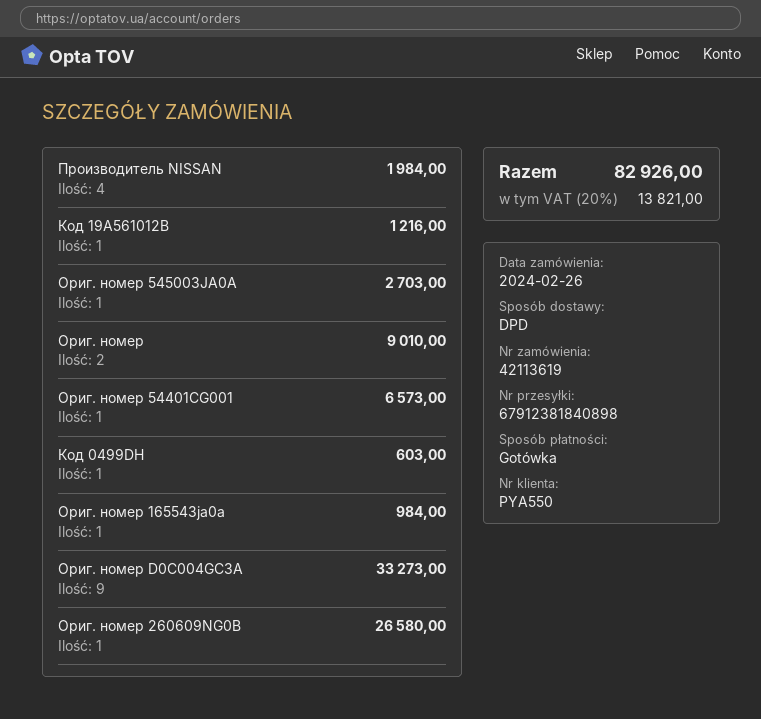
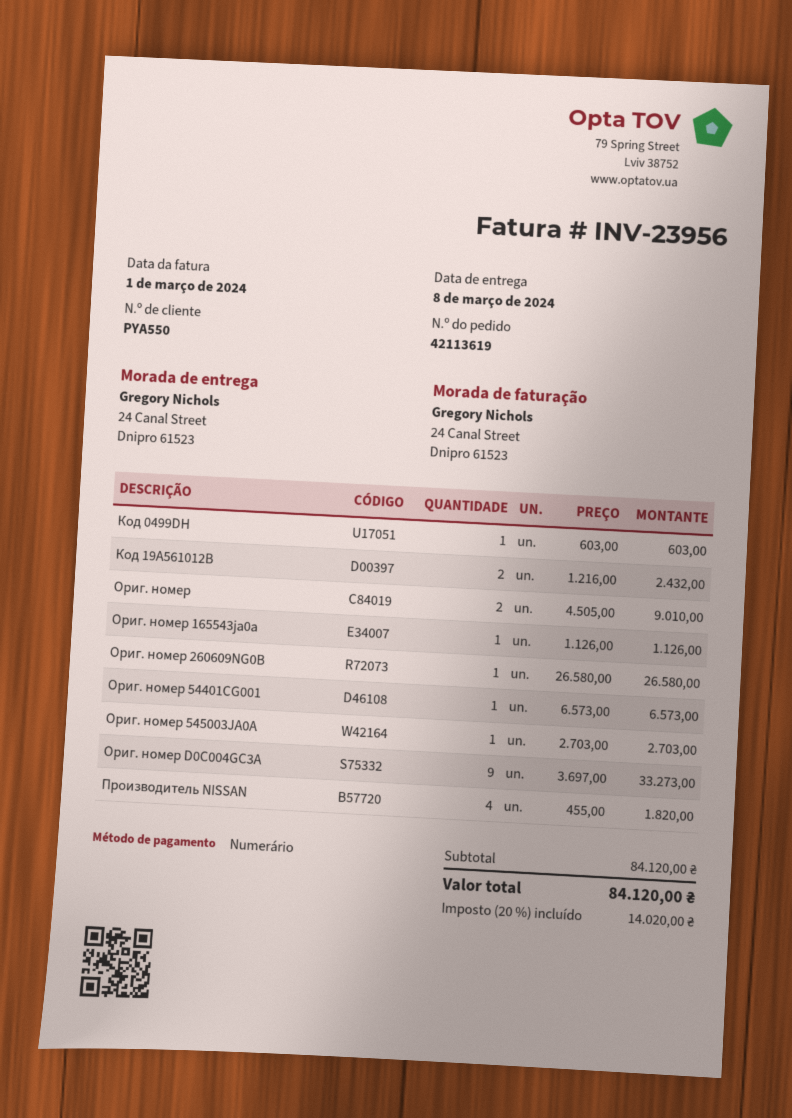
Производитель NISSAN: 4 for 1984.00 -> 4 for 1820.00
Код 19A561012B: 1 for 1216.00 -> 2 for 2432.00
Ориг. номер 165543ja0a: 1 for 984.00 -> 1 for 1126.00
tax: 20% = 13821.00 -> 20% = 14020.00
total: 82926.00 -> 84120.00

